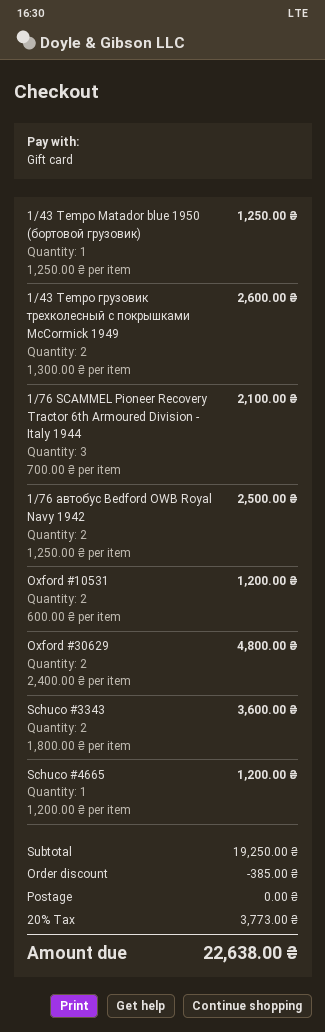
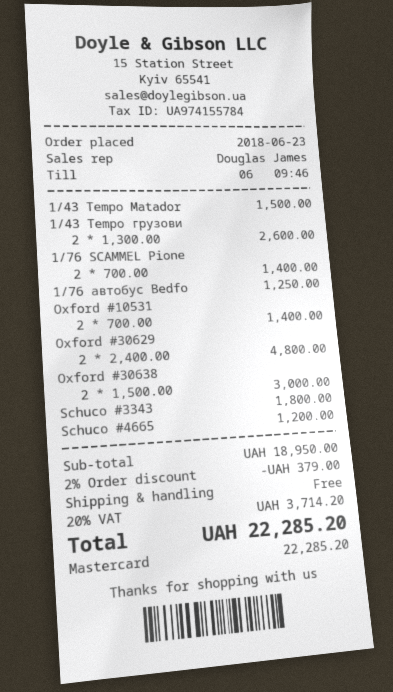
payment method: gift card -> Mastercard
1/43 Tempo Matador blue 1950 (бортовой грузовик): 1 x 1250.00 = 1250.00 -> 1 x 1500.00 = 1500.00
1/76 SCAMMEL Pioneer Recovery Tractor 6th Armoured Division - Italy 1944: 3 x 700.00 = 2100.00 -> 2 x 700.00 = 1400.00
1/76 автобус Bedford OWB Royal Navy 1942: 2 x 1250.00 = 2500.00 -> 1 x 1250.00 = 1250.00
Oxford #10531: 2 x 600.00 = 1200.00 -> 2 x 700.00 = 1400.00
Schuco #3343: 2 x 1800.00 = 3600.00 -> 1 x 1800.00 = 1800.00
Oxford #30638: none -> 2 x 1500.00 = 3000.00
subtotal: 19250.00 -> 18950.00
discount: 385.00 -> 379.00
tax: 20% = 3773.00 -> 20% = 3714.20
total: 22638.00 -> 22285.20

